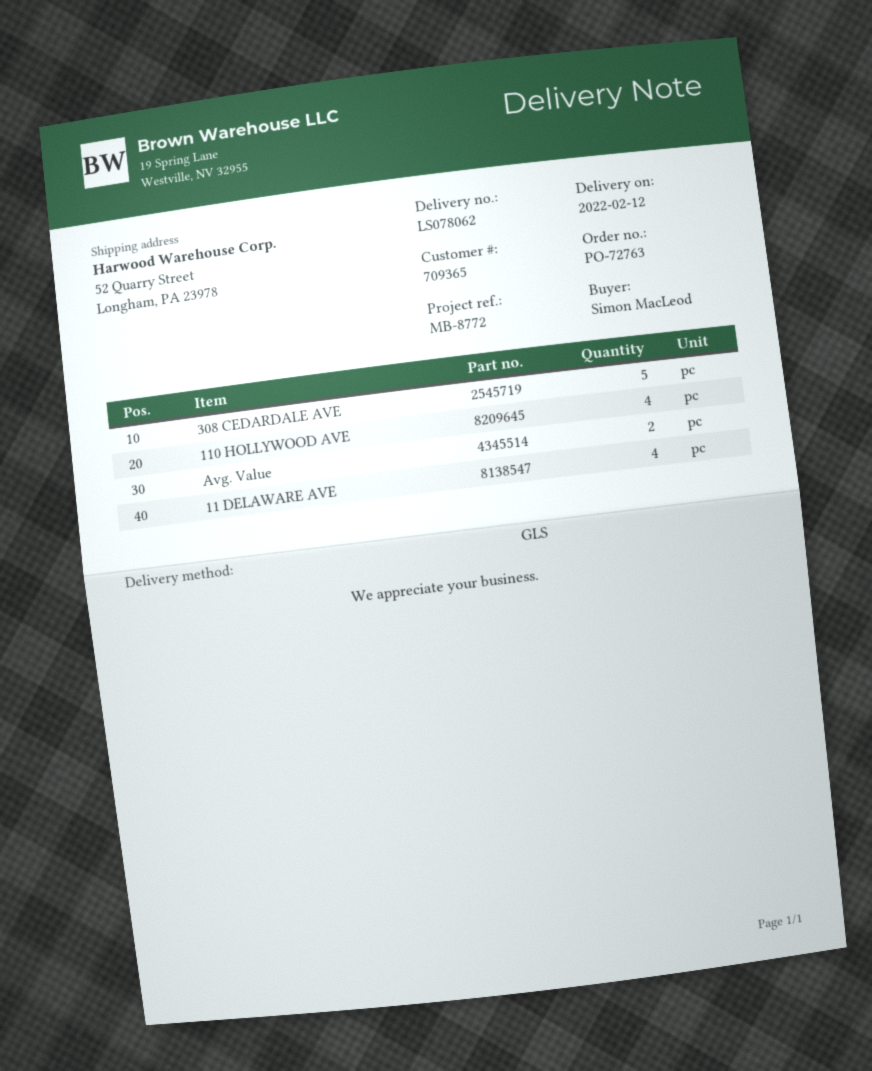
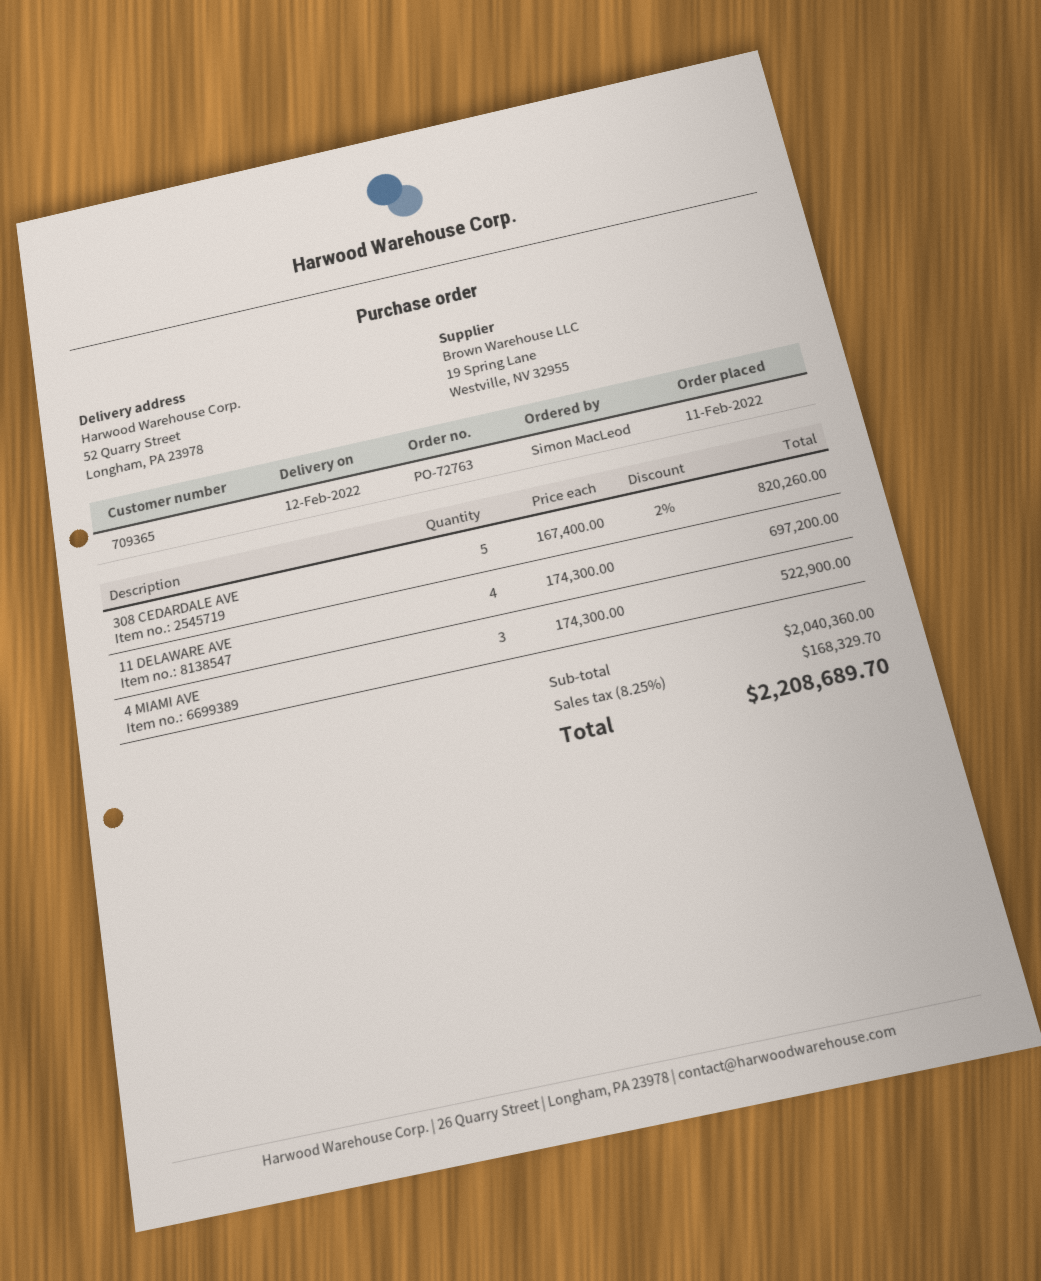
110 HOLLYWOOD AVE: 4 -> none
Avg. Value: 2 -> none
4 MIAMI AVE: none -> 3

